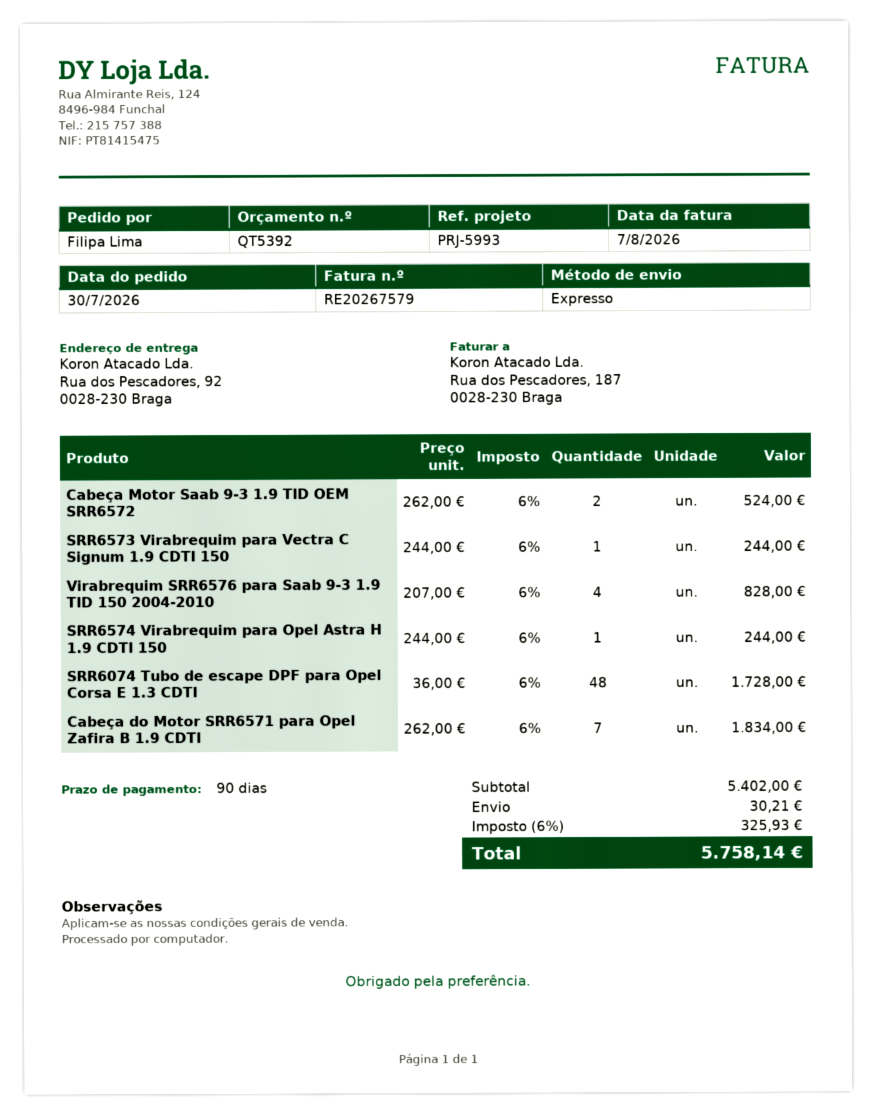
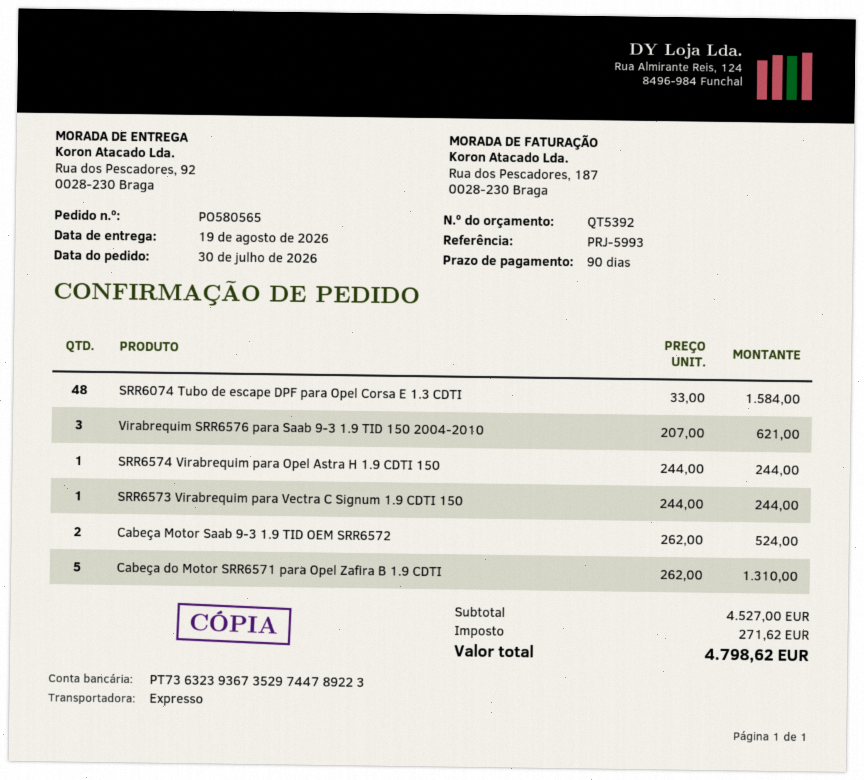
Virabrequim SRR6576 para Saab 9-3 1.9 TID 150 2004-2010: 4 x 207.00 = 828.00 -> 3 x 207.00 = 621.00
SRR6074 Tubo de escape DPF para Opel Corsa E 1.3 CDTI: 48 x 36.00 = 1728.00 -> 48 x 33.00 = 1584.00
Cabeça do Motor SRR6571 para Opel Zafira B 1.9 CDTI: 7 x 262.00 = 1834.00 -> 5 x 262.00 = 1310.00
subtotal: 5402.00 -> 4527.00
shipping: 30.21 -> none
tax: 325.93 -> 271.62
total: 5758.14 -> 4798.62

